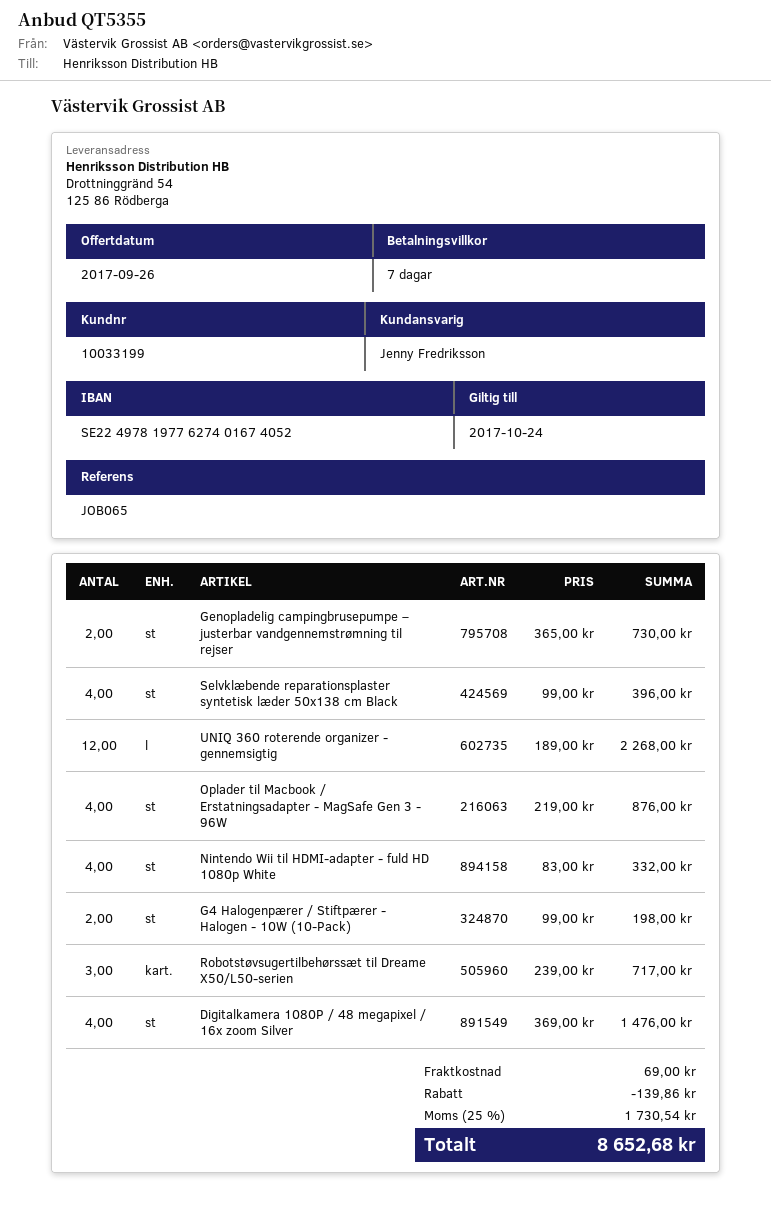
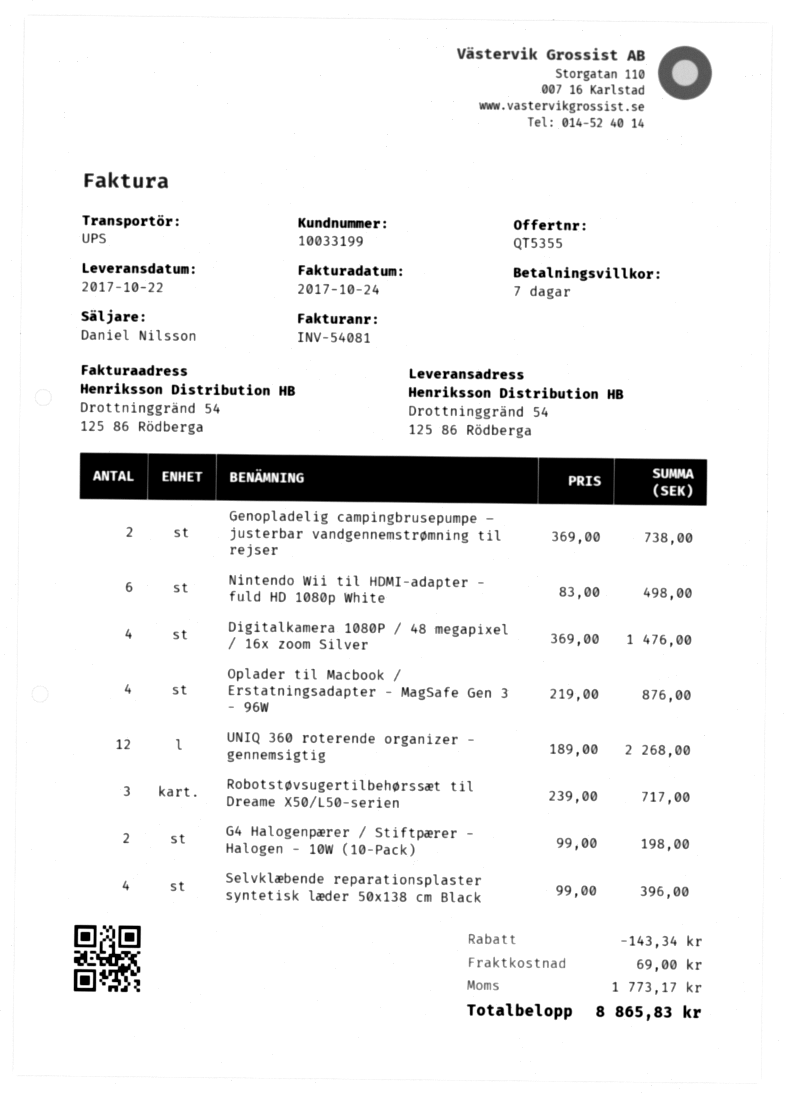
sales rep: Jenny Fredriksson -> Daniel Nilsson
Genopladelig campingbrusepumpe – justerbar vandgennemstrømning til rejser: 2 x 365.00 = 730.00 -> 2 x 369.00 = 738.00
Nintendo Wii til HDMI-adapter - fuld HD 1080p White: 4 x 83.00 = 332.00 -> 6 x 83.00 = 498.00
discount: 139.86 -> 143.34
tax: 1730.54 -> 1773.17
total: 8652.68 -> 8865.83

